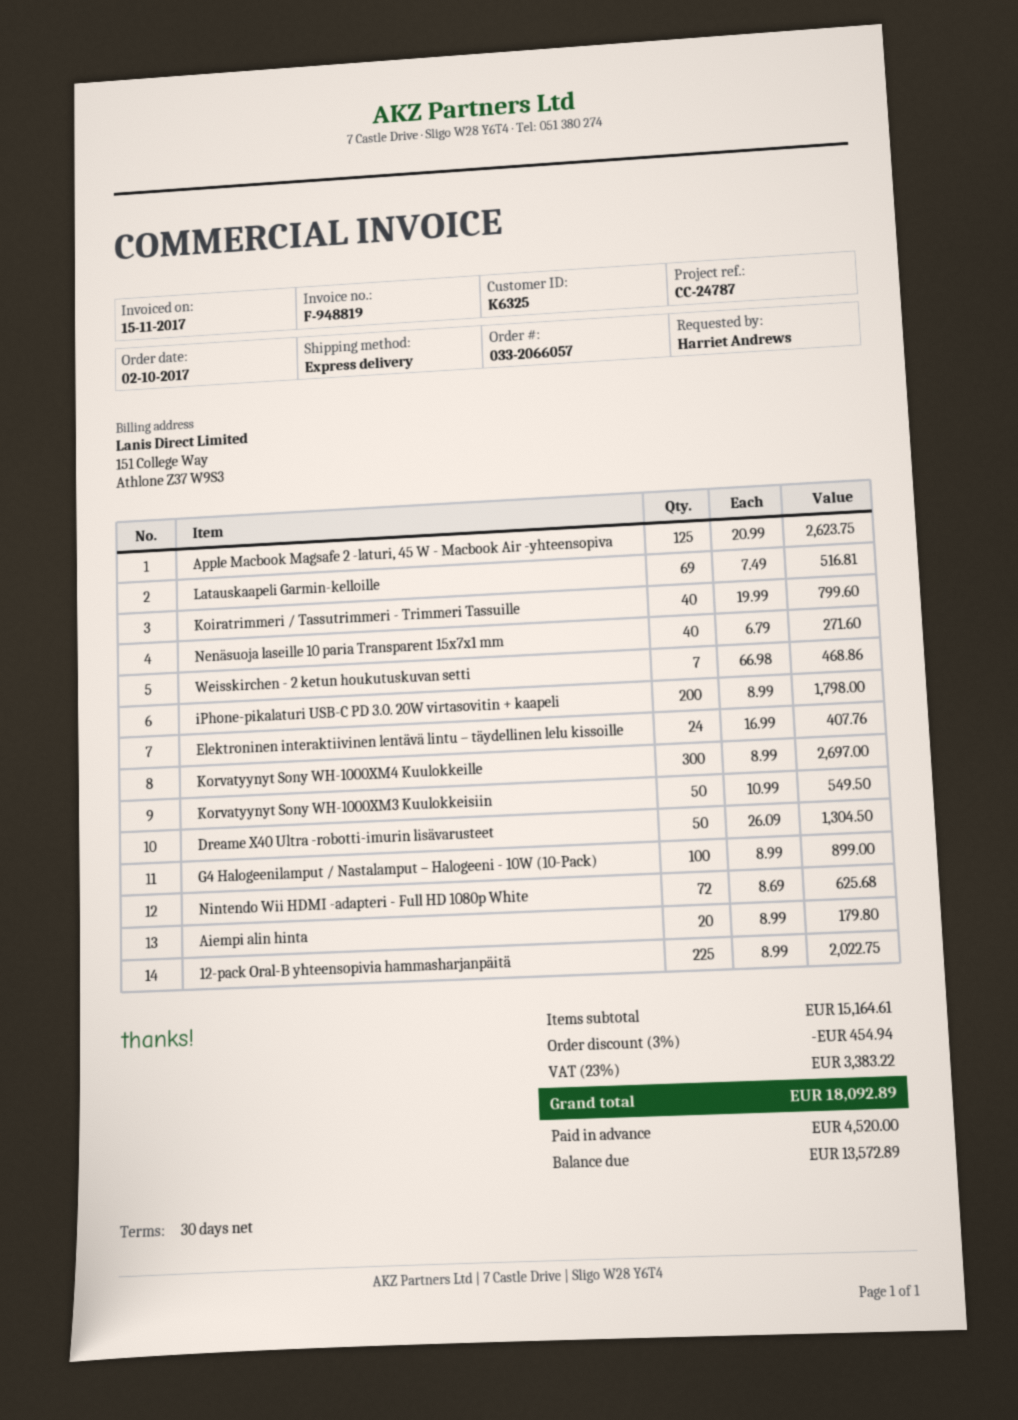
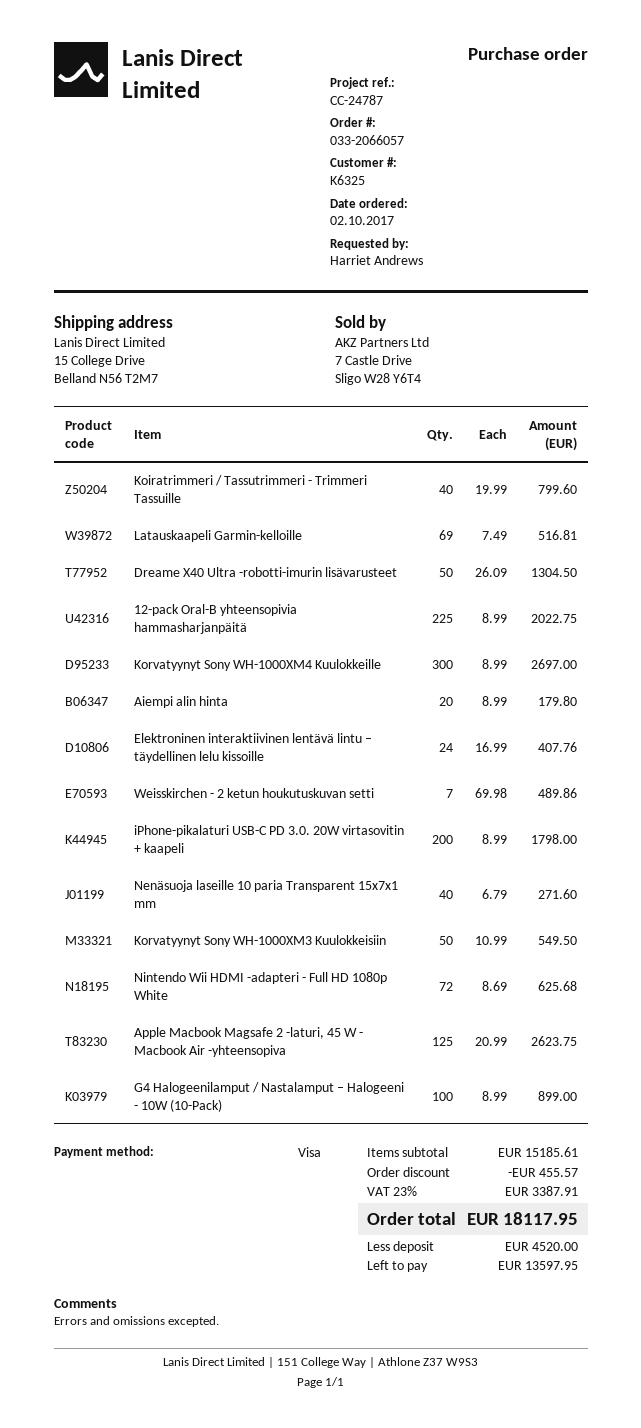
Weisskirchen - 2 ketun houkutuskuvan setti: 7 x 66.98 = 468.86 -> 7 x 69.98 = 489.86
subtotal: 15164.61 -> 15185.61
discount: 454.94 -> 455.57
tax: 23% = 3383.22 -> 23% = 3387.91
total: 18092.89 -> 18117.95
balance: 13572.89 -> 13597.95

